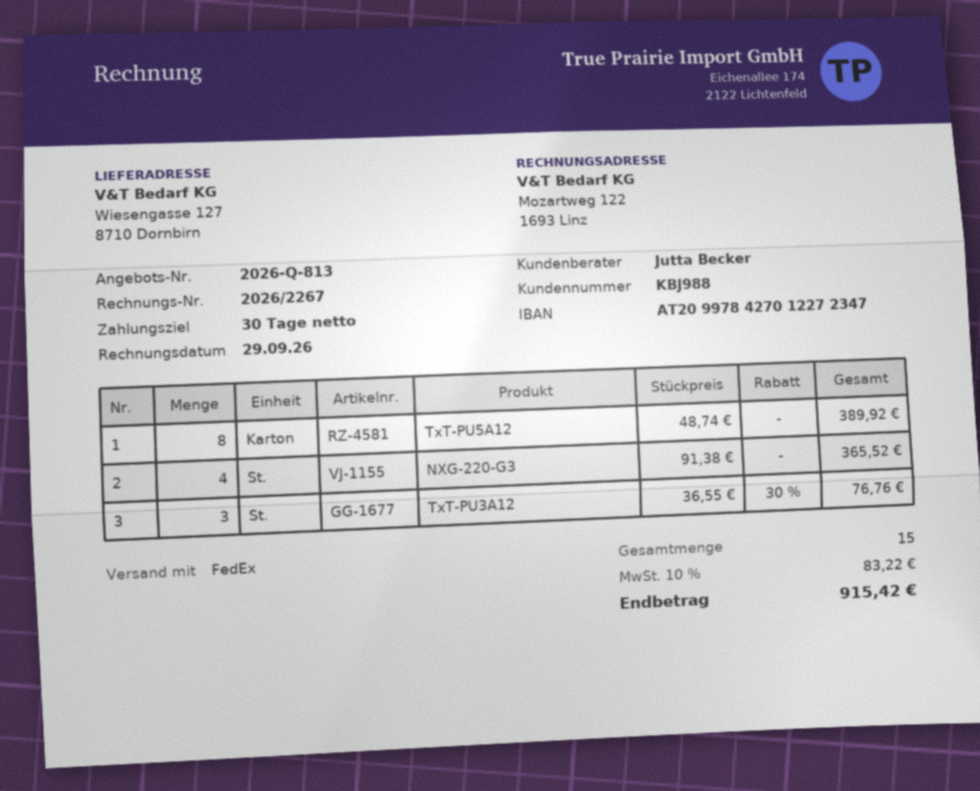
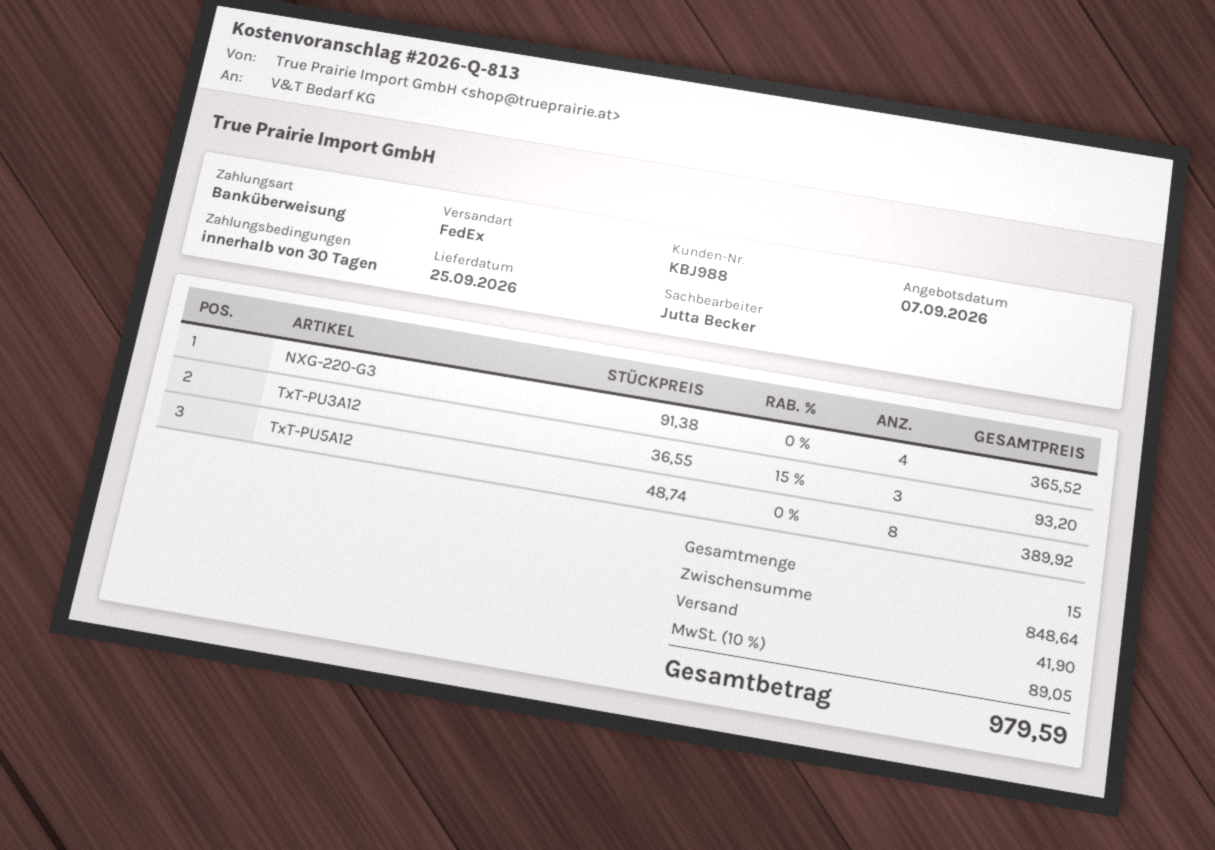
TxT-PU3A12: 3 x 36.55 - 30% = 76.76 -> 3 x 36.55 - 15% = 93.20
shipping: none -> 41.90
tax: 10% = 83.22 -> 10% = 89.05
total: 915.42 -> 979.59

